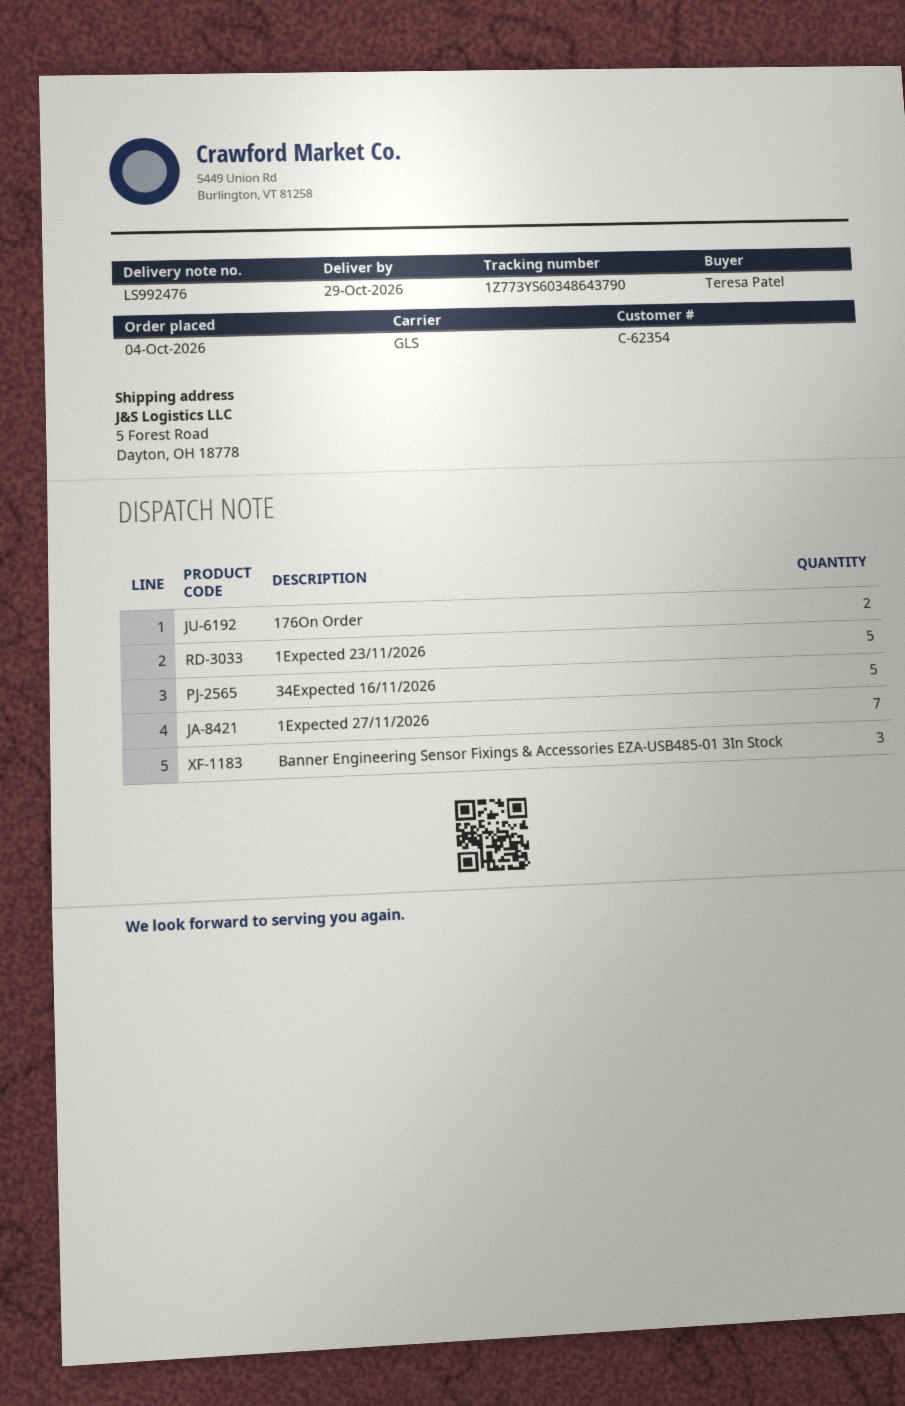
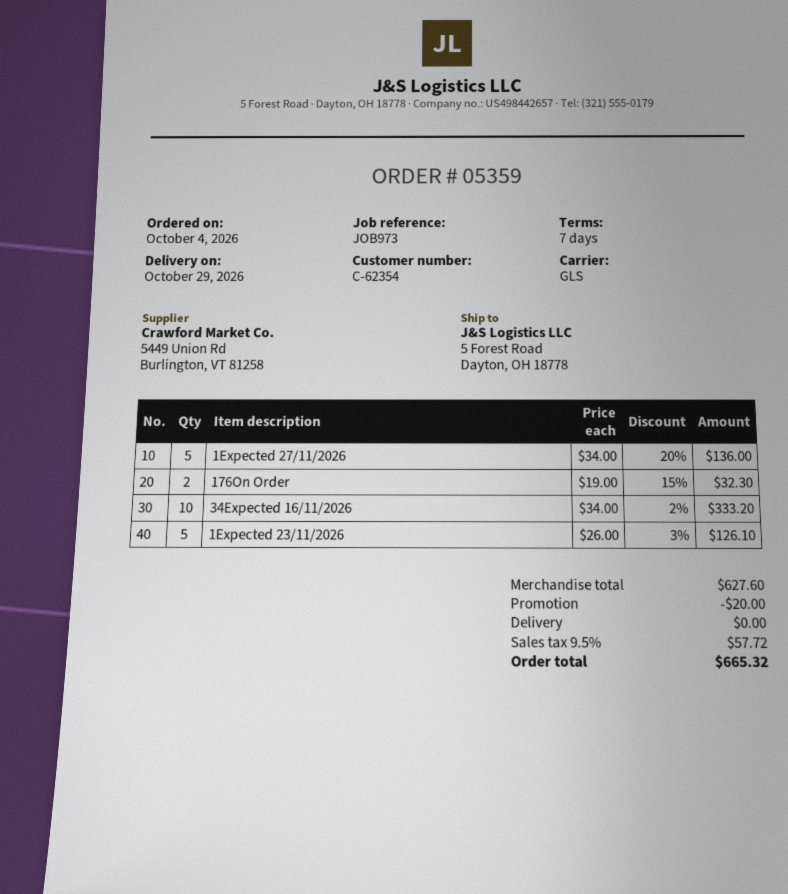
34Expected 16/11/2026: 5 -> 10
1Expected 27/11/2026: 7 -> 5
Banner Engineering Sensor Fixings & Accessories EZA-USB485-01 3In Stock: 3 -> none

